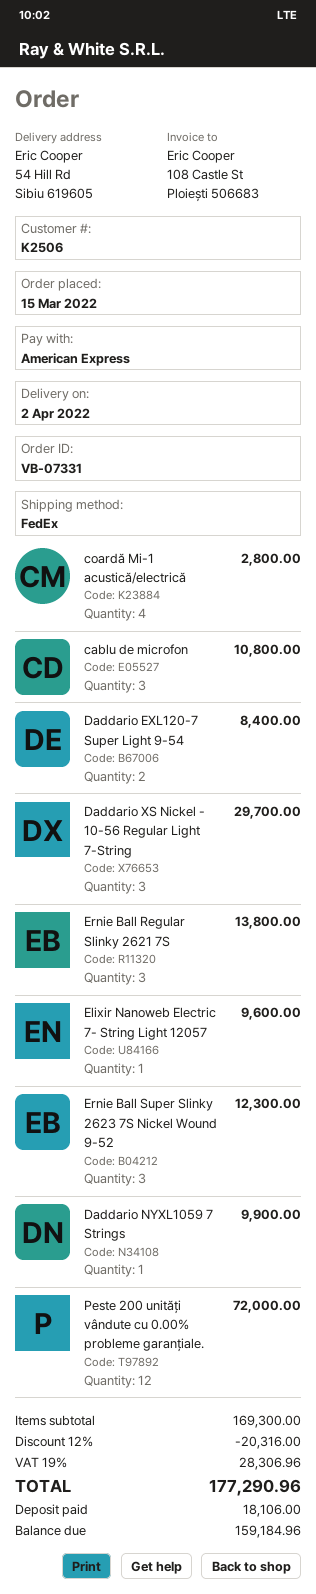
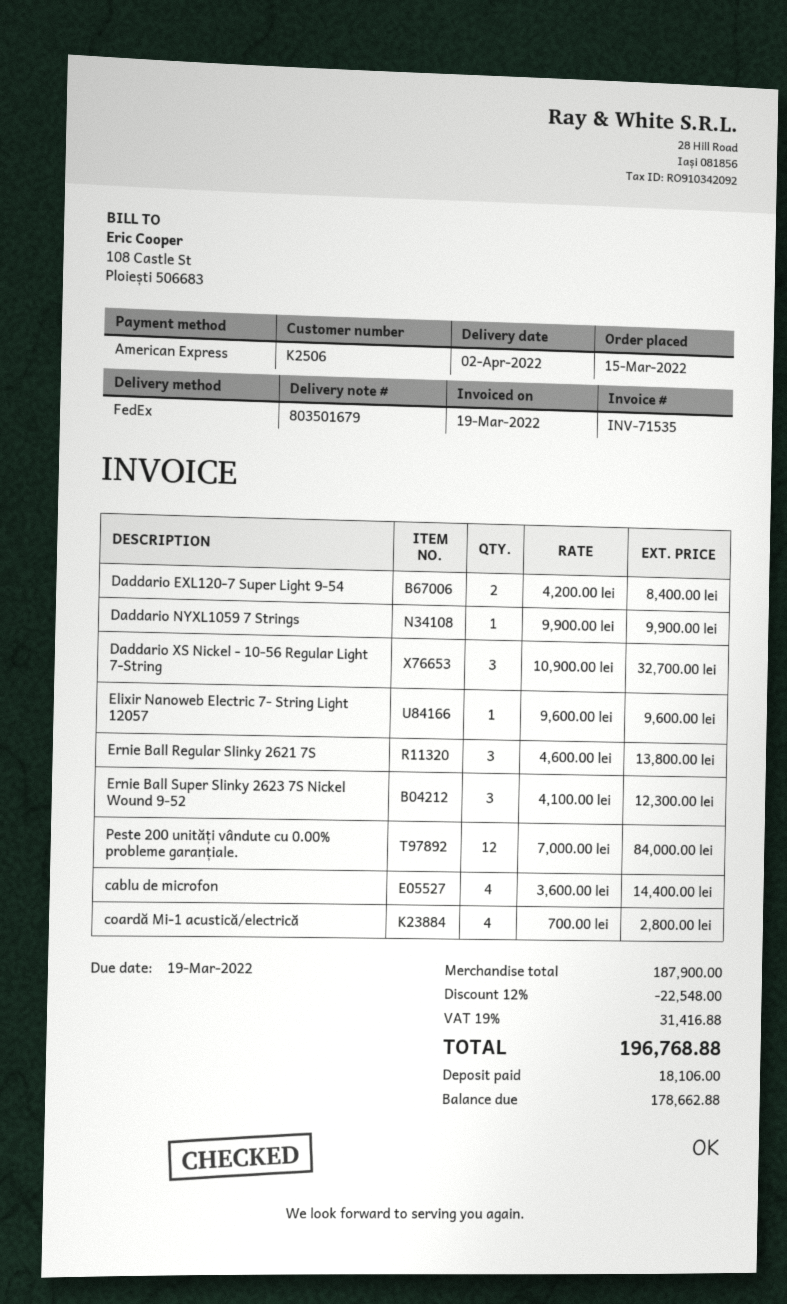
cablu de microfon: 3 for 10800.00 -> 4 for 14400.00
Daddario XS Nickel - 10-56 Regular Light 7-String: 3 for 29700.00 -> 3 for 32700.00
Peste 200 unități vândute cu 0.00% probleme garanțiale.: 12 for 72000.00 -> 12 for 84000.00
subtotal: 169300.00 -> 187900.00
discount: 12% = 20316.00 -> 12% = 22548.00
tax: 19% = 28306.96 -> 19% = 31416.88
total: 177290.96 -> 196768.88
balance: 159184.96 -> 178662.88

